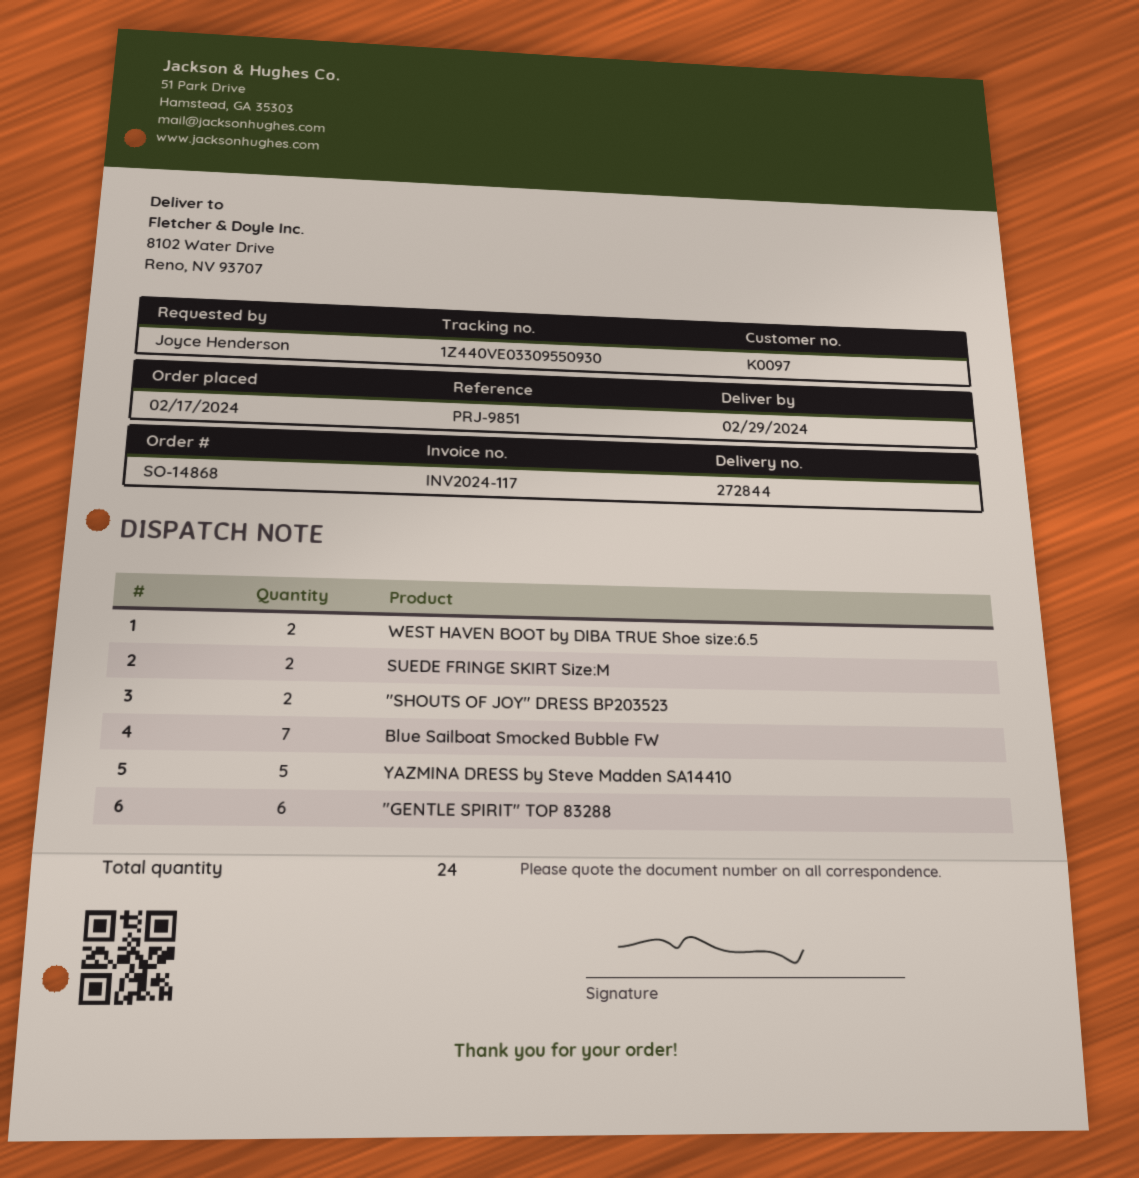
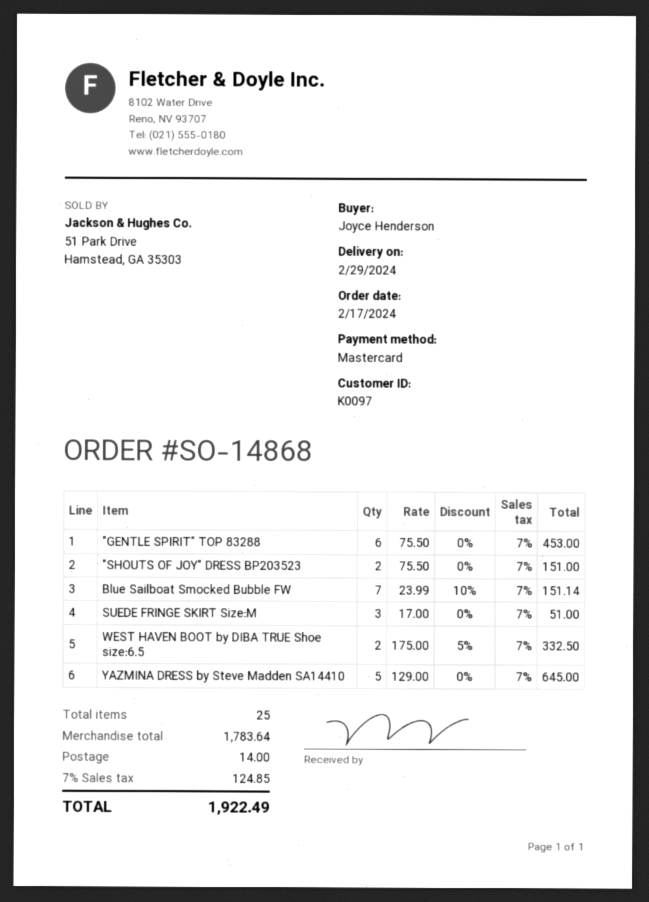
SUEDE FRINGE SKIRT Size:M: 2 -> 3
total quantity: 24 -> 25

